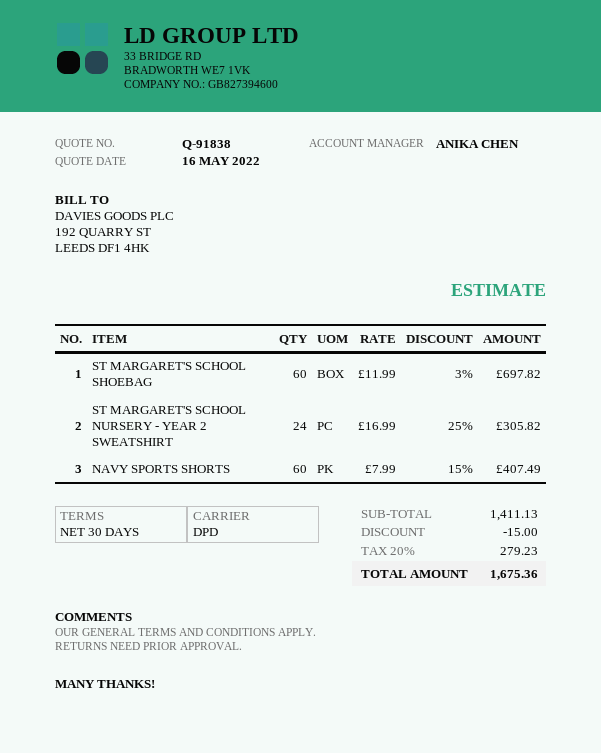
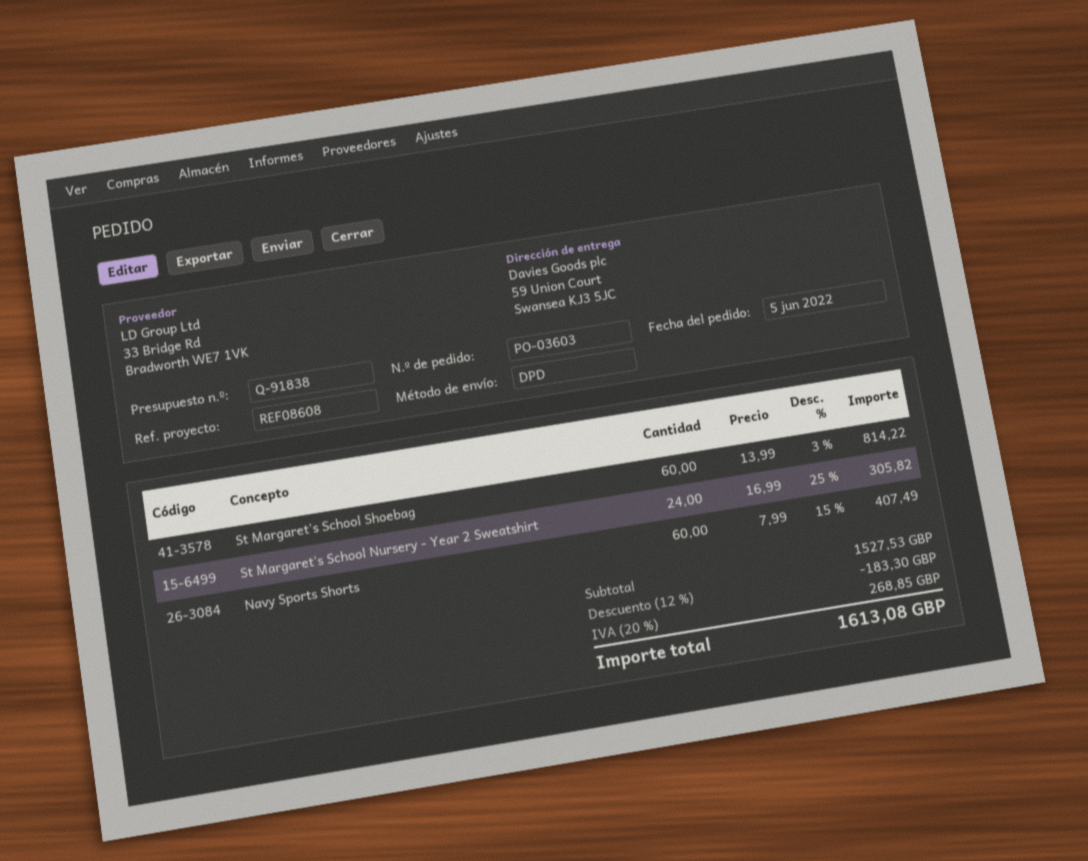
ST MARGARET'S SCHOOL SHOEBAG: 60 x 11.99 - 3% = 697.82 -> 60 x 13.99 - 3% = 814.22
subtotal: 1411.13 -> 1527.53
discount: 15.00 -> 183.30
tax: 20% = 279.23 -> 20% = 268.85
total: 1675.36 -> 1613.08

